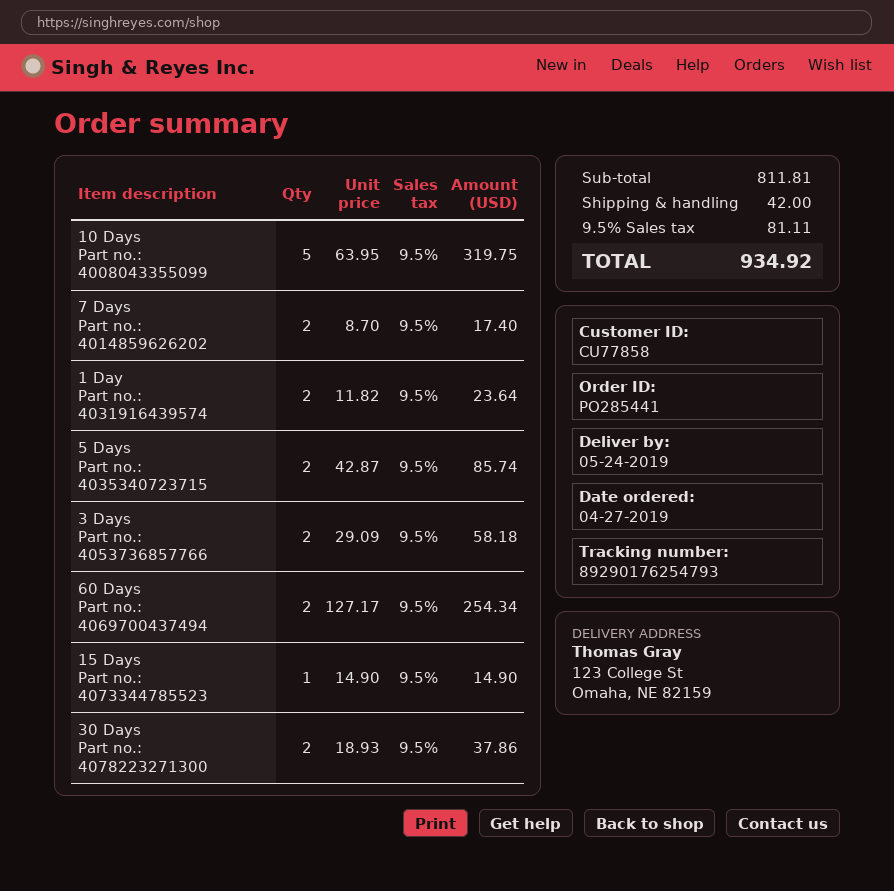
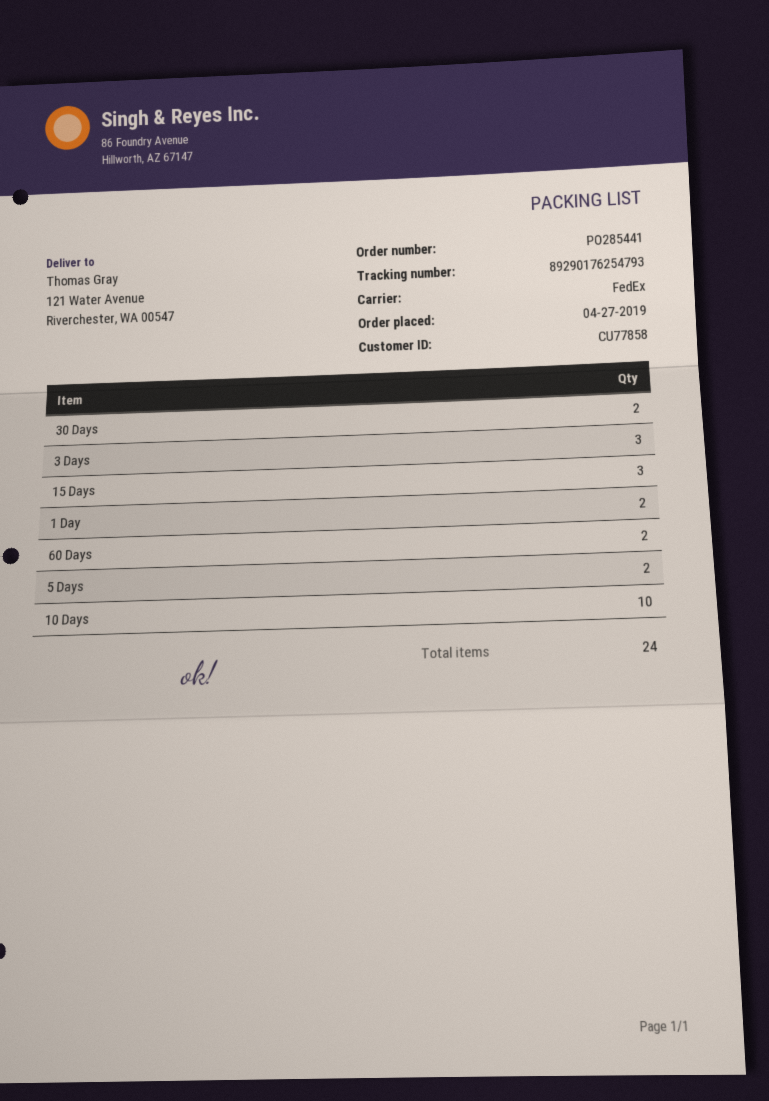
ship to: 123 College St, Omaha, NE 82159 -> 121 Water Avenue, Riverchester, WA 00547
10 Days: 5 -> 10
7 Days: 2 -> none
3 Days: 2 -> 3
15 Days: 1 -> 3

